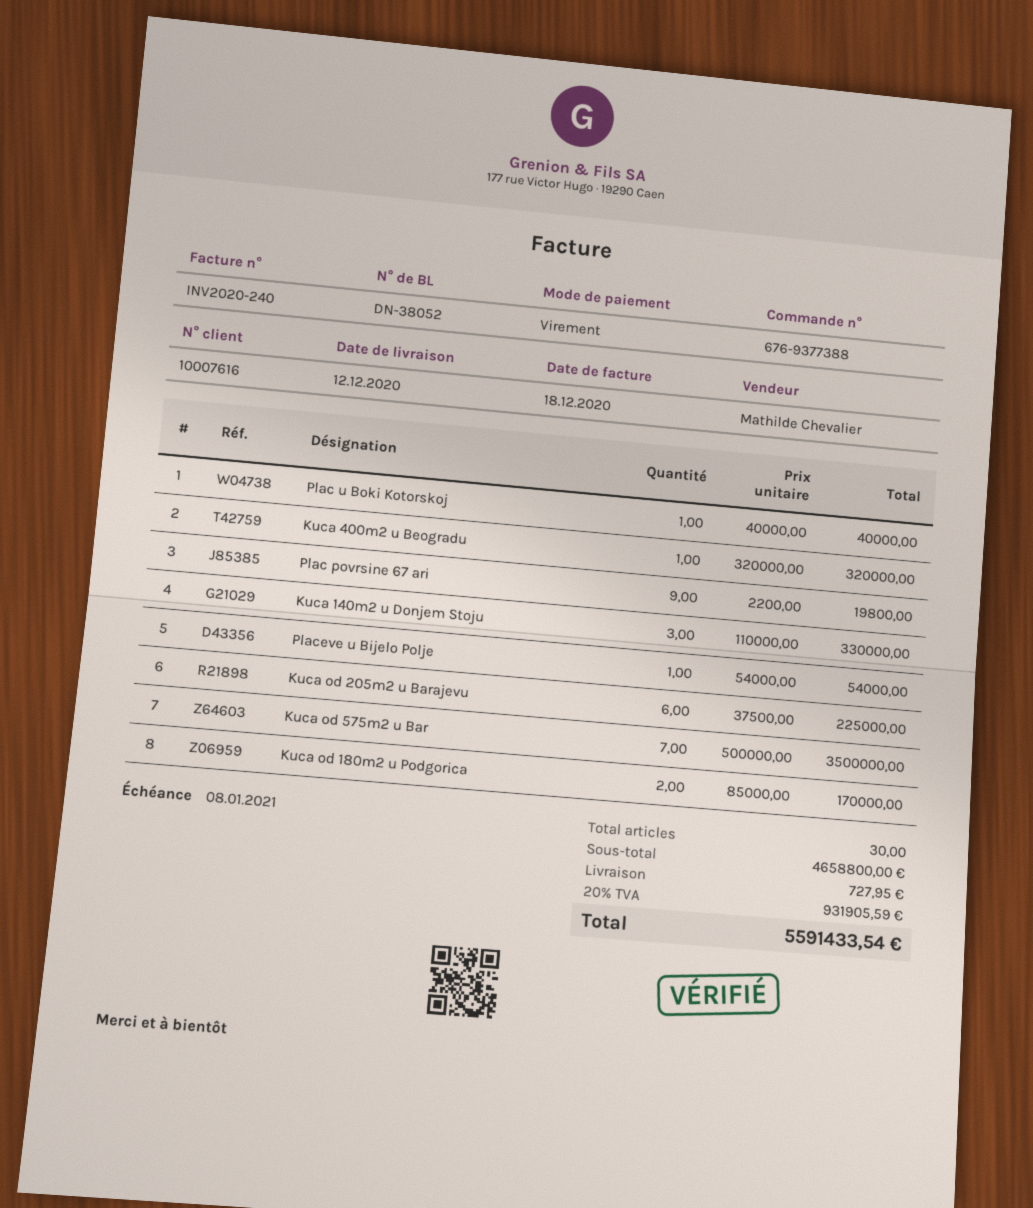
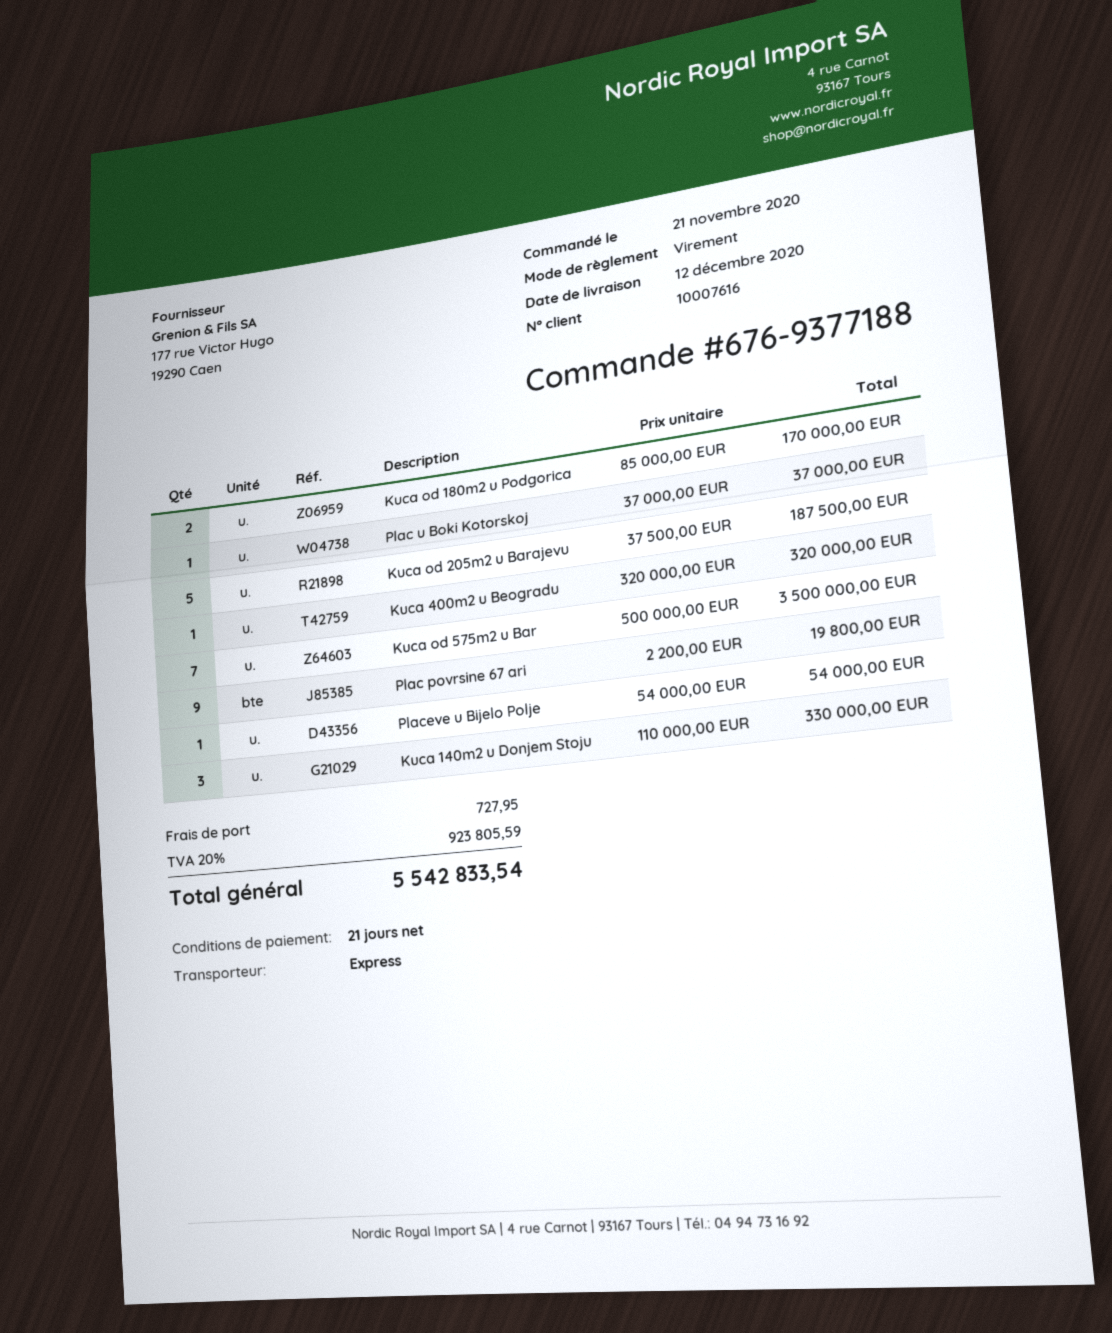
order number: 676-9377388 -> 676-9377188
Plac u Boki Kotorskoj: 1 x 40000.00 = 40000.00 -> 1 x 37000.00 = 37000.00
Kuca od 205m2 u Barajevu: 6 x 37500.00 = 225000.00 -> 5 x 37500.00 = 187500.00
tax: 20% = 931905.59 -> 20% = 923805.59
total: 5591433.54 -> 5542833.54

